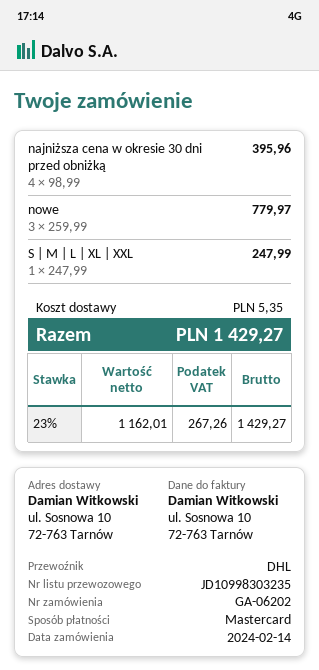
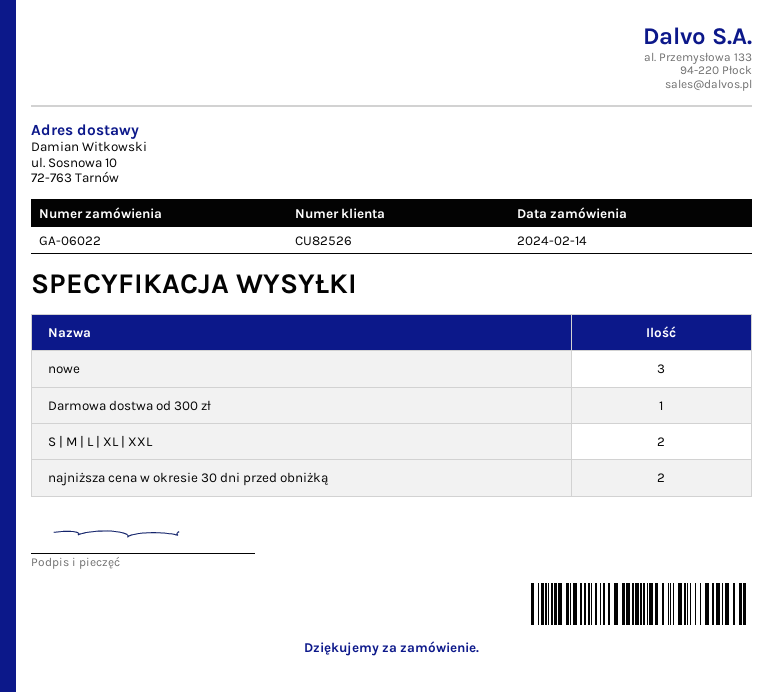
order number: GA-06202 -> GA-06022
najniższa cena w okresie 30 dni przed obniżką: 4 -> 2
S | M | L | XL | XXL: 1 -> 2
Darmowa dostwa od 300 zł: none -> 1

